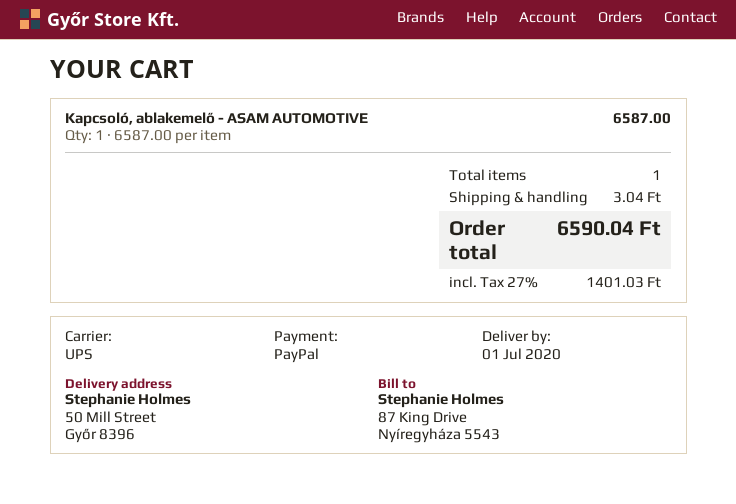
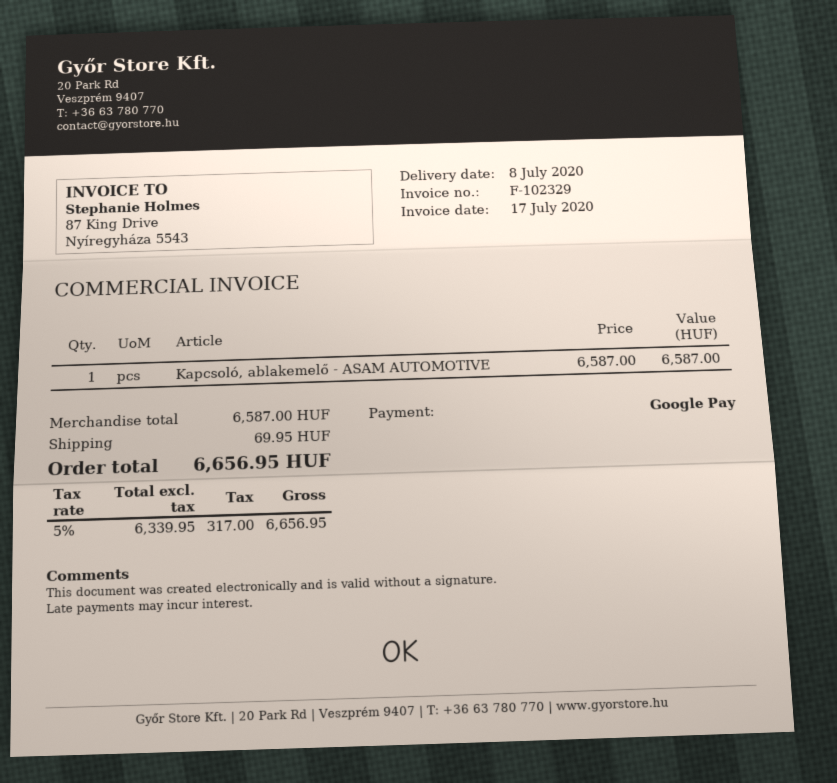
delivery date: 2020-07-01 -> 2020-07-08
payment method: PayPal -> Google Pay
shipping: 3.04 -> 69.95
tax: 27% = 1401.03 -> 5% = 317.00
total: 6590.04 -> 6656.95

